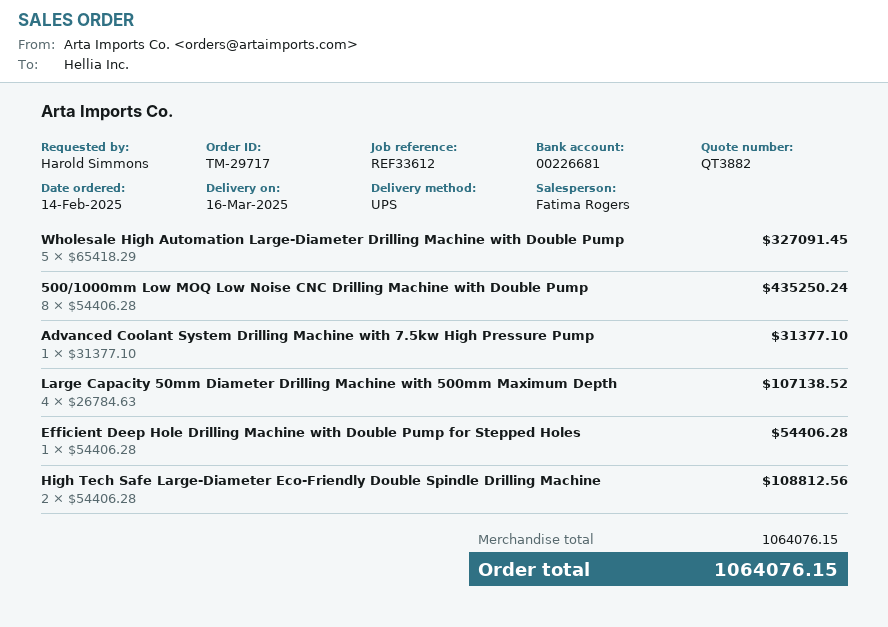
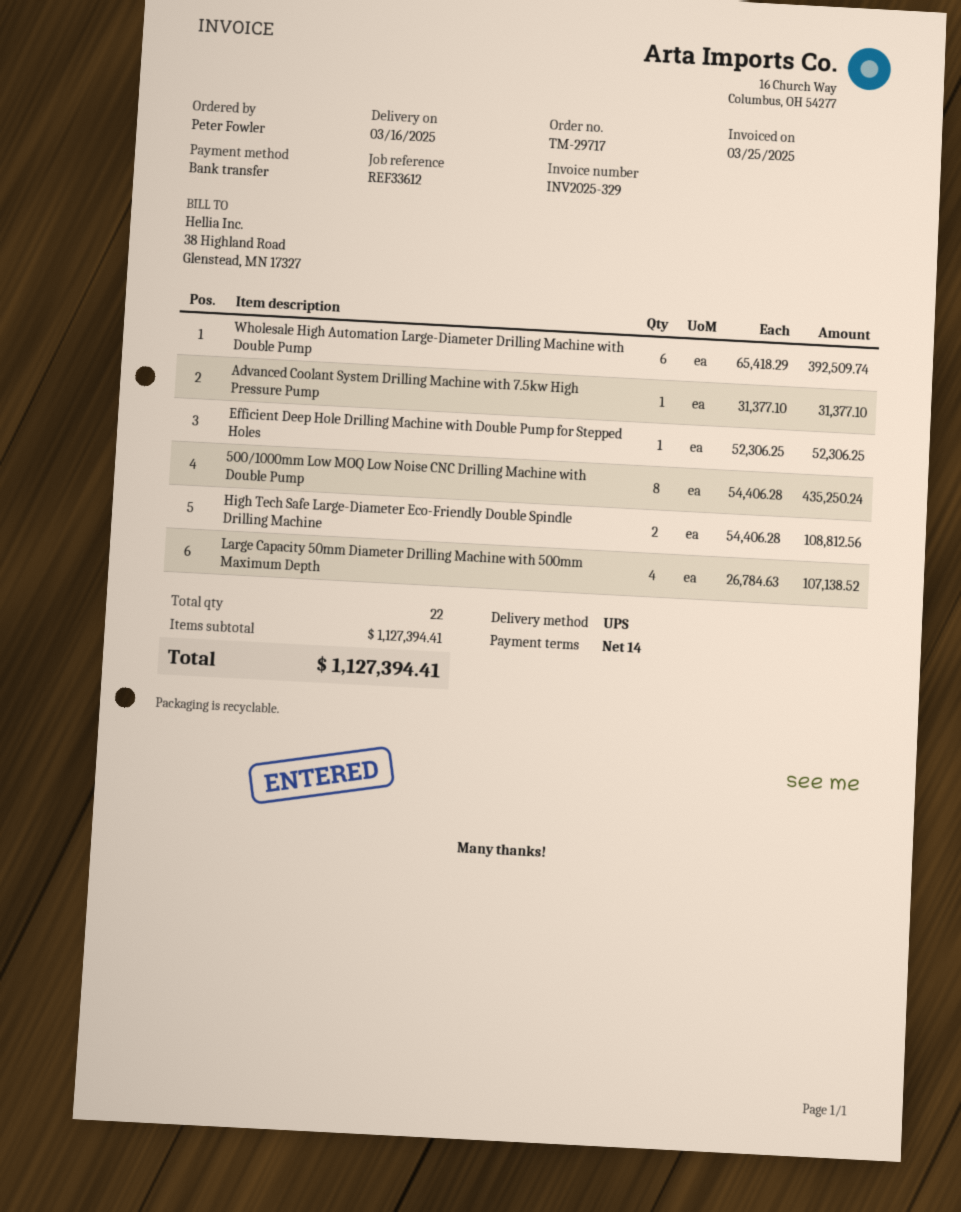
ordered by: Harold Simmons -> Peter Fowler
Wholesale High Automation Large-Diameter Drilling Machine with Double Pump: 5 x 65418.29 = 327091.45 -> 6 x 65418.29 = 392509.74
Efficient Deep Hole Drilling Machine with Double Pump for Stepped Holes: 1 x 54406.28 = 54406.28 -> 1 x 52306.25 = 52306.25
subtotal: 1064076.15 -> 1127394.41
total: 1064076.15 -> 1127394.41

